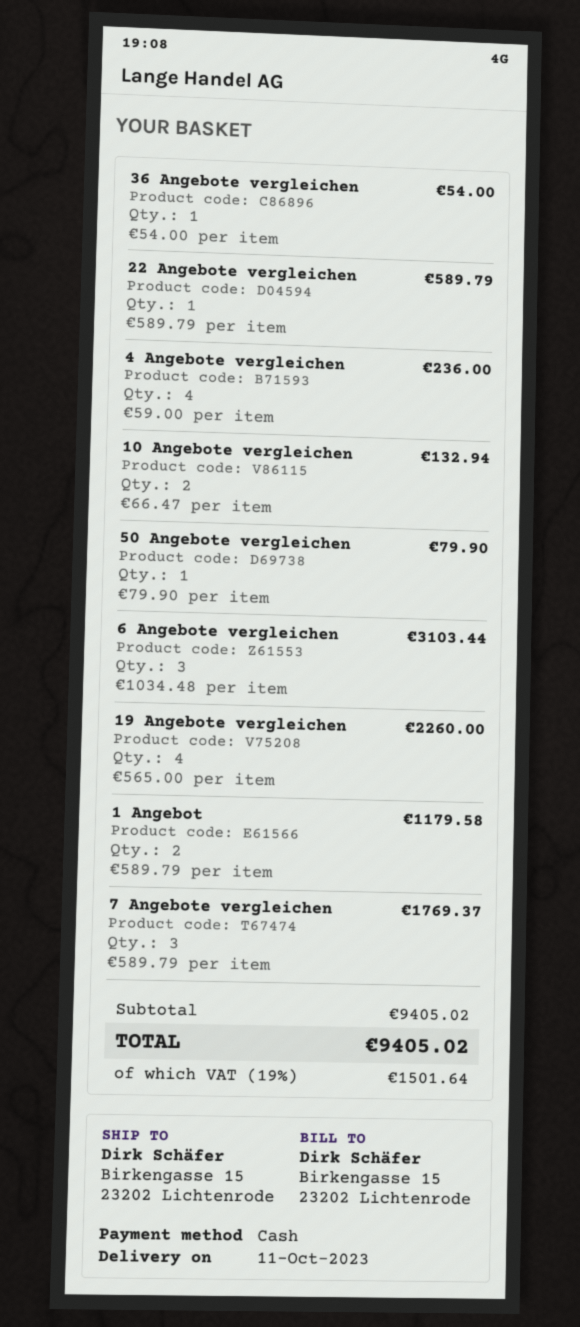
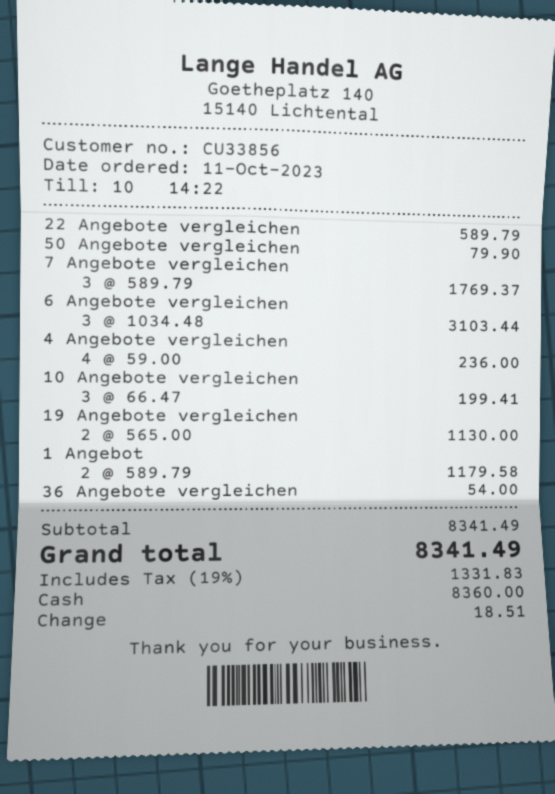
10 Angebote vergleichen: 2 x 66.47 = 132.94 -> 3 x 66.47 = 199.41
19 Angebote vergleichen: 4 x 565.00 = 2260.00 -> 2 x 565.00 = 1130.00
subtotal: 9405.02 -> 8341.49
tax: 19% = 1501.64 -> 19% = 1331.83
total: 9405.02 -> 8341.49

